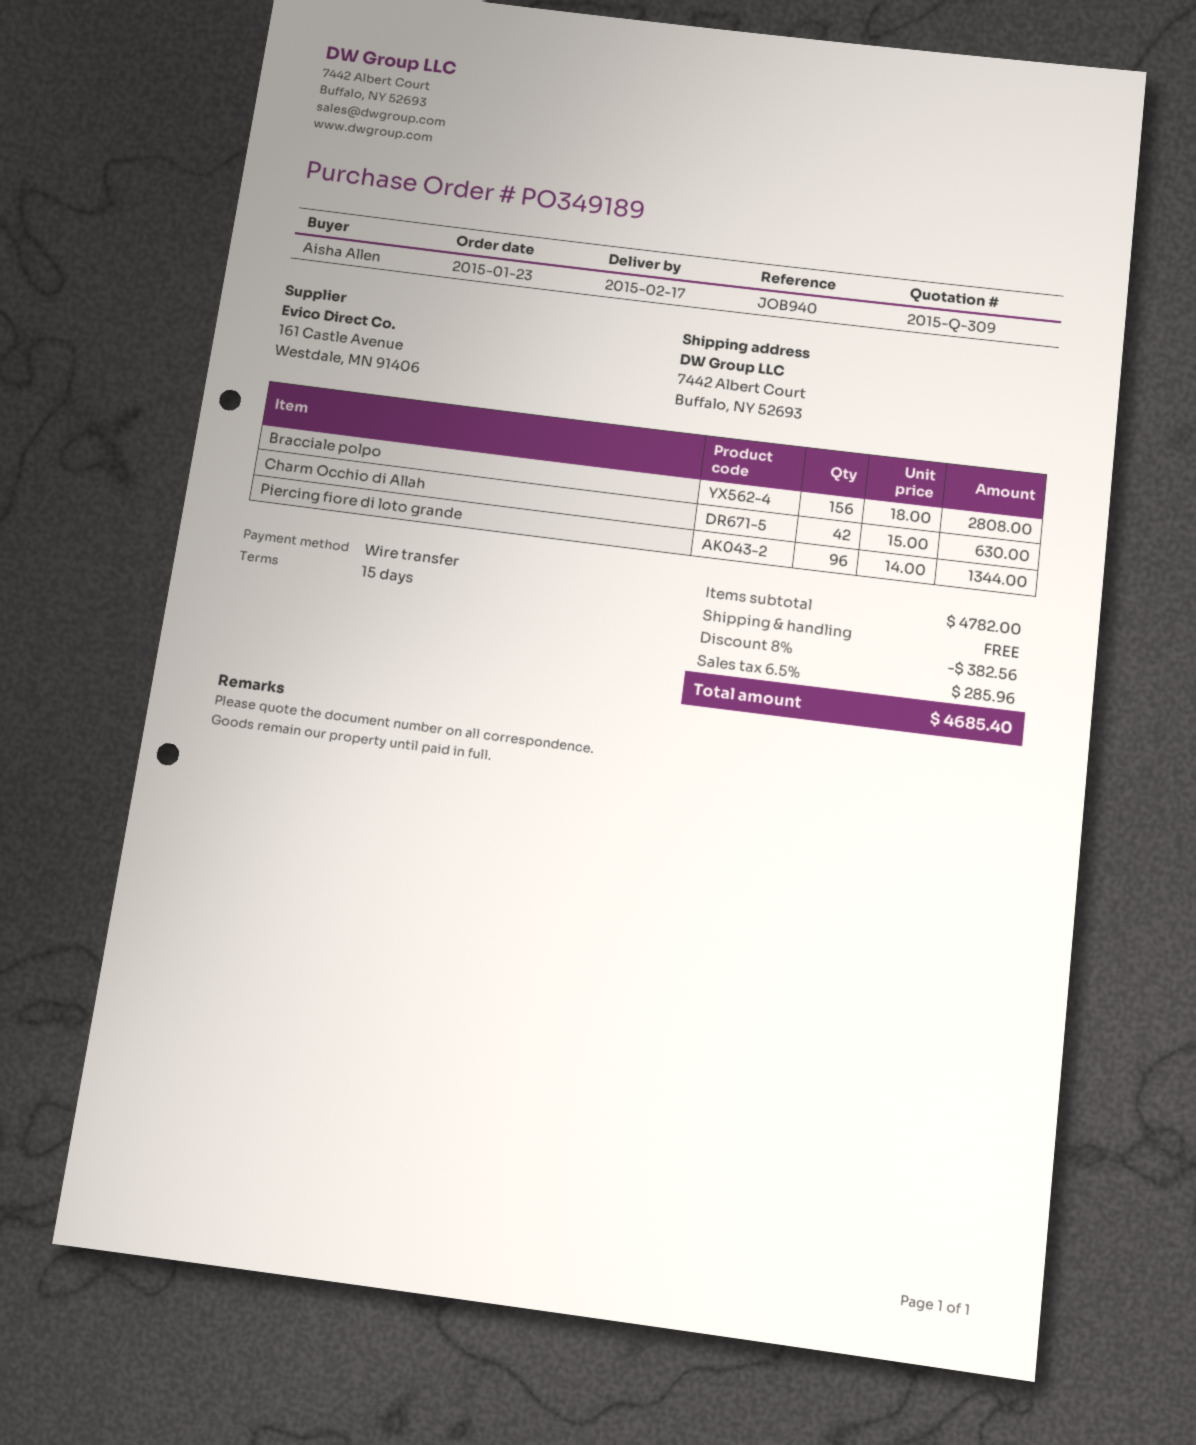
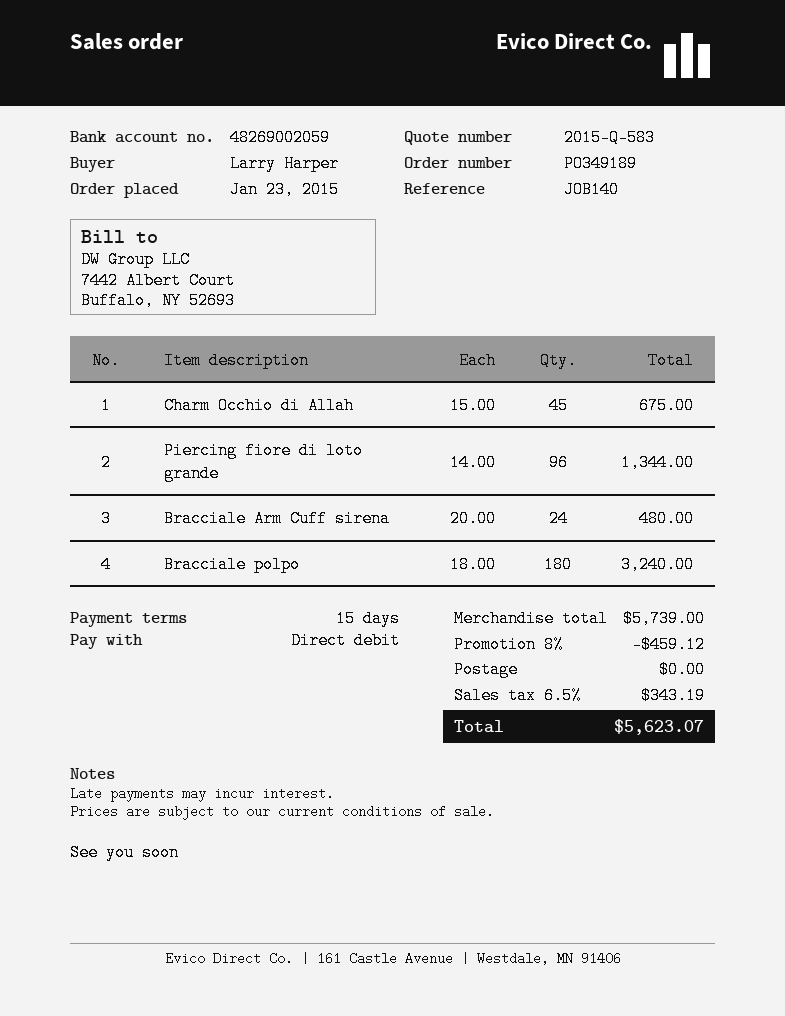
quote number: 2015-Q-309 -> 2015-Q-583
reference: JOB940 -> JOB140
ordered by: Aisha Allen -> Larry Harper
payment method: bank transfer -> direct debit
Bracciale polpo: 156 x 18.00 = 2808.00 -> 180 x 18.00 = 3240.00
Charm Occhio di Allah: 42 x 15.00 = 630.00 -> 45 x 15.00 = 675.00
Bracciale Arm Cuff sirena: none -> 24 x 20.00 = 480.00
subtotal: 4782.00 -> 5739.00
discount: 8% = 382.56 -> 8% = 459.12
tax: 6.5% = 285.96 -> 6.5% = 343.19
total: 4685.40 -> 5623.07

